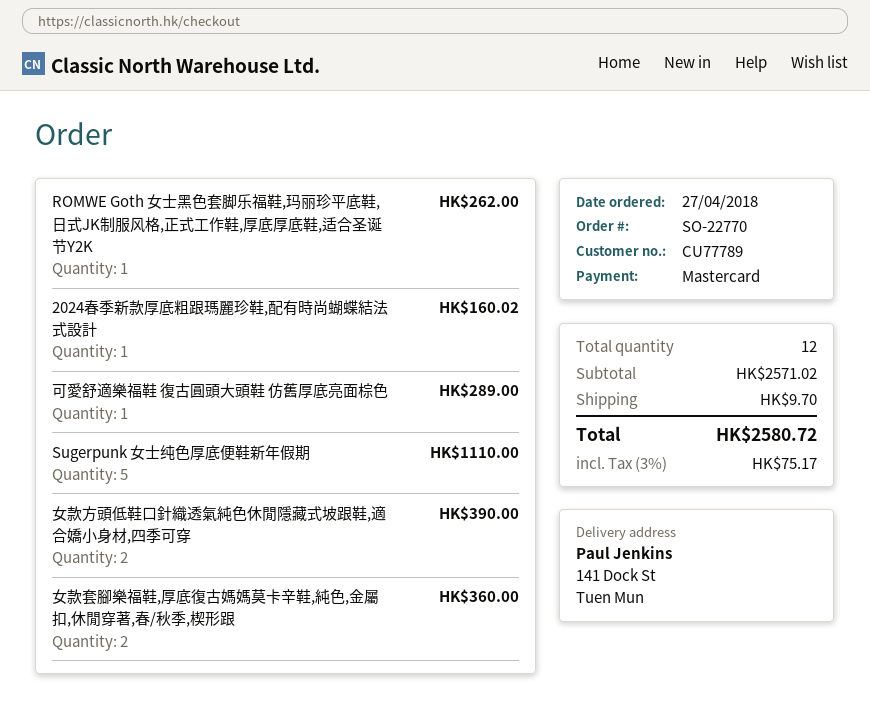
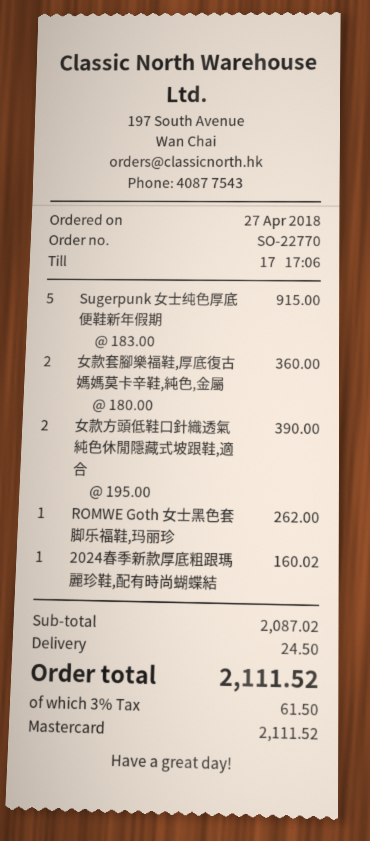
可愛舒適樂福鞋 復古圓頭大頭鞋 仿舊厚底亮面棕色: 1 for 289.00 -> none
Sugerpunk 女士纯色厚底便鞋新年假期: 5 for 1110.00 -> 5 for 915.00
subtotal: 2571.02 -> 2087.02
shipping: 9.70 -> 24.50
tax: 3% = 75.17 -> 3% = 61.50
total: 2580.72 -> 2111.52

